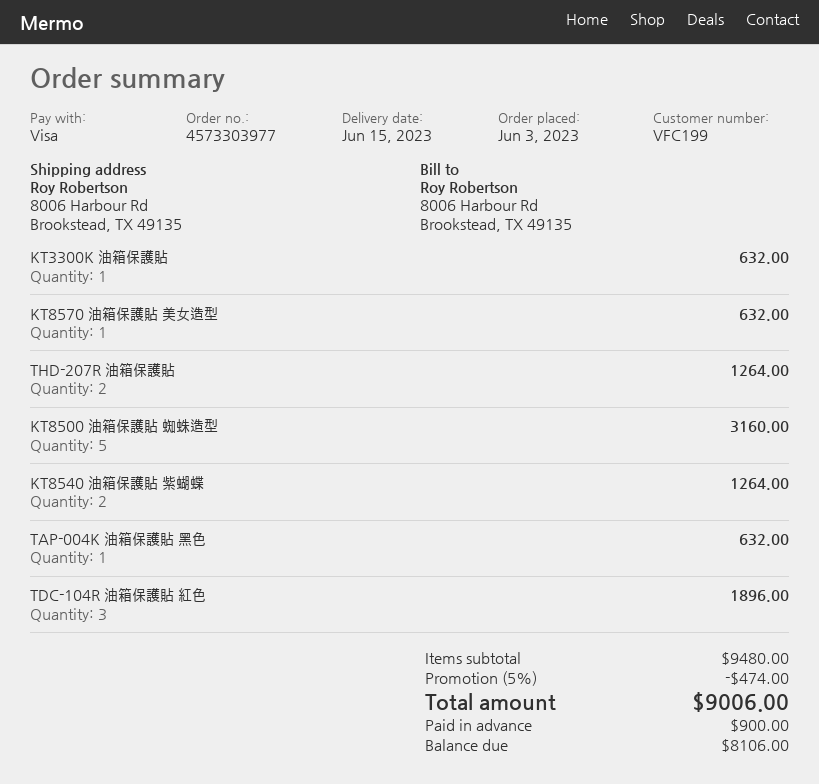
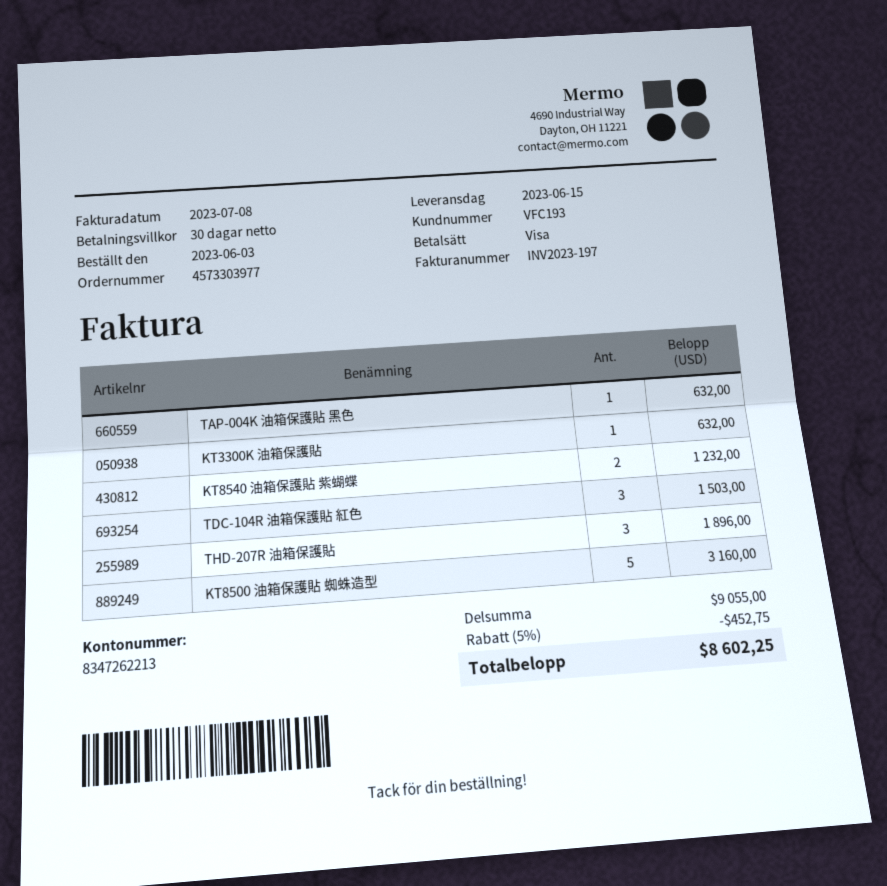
customer number: VFC199 -> VFC193
KT8570 油箱保護貼 美女造型: 1 for 632.00 -> none
THD-207R 油箱保護貼: 2 for 1264.00 -> 3 for 1896.00
KT8540 油箱保護貼 紫蝴蝶: 2 for 1264.00 -> 2 for 1232.00
TDC-104R 油箱保護貼 紅色: 3 for 1896.00 -> 3 for 1503.00
subtotal: 9480.00 -> 9055.00
discount: 5% = 474.00 -> 5% = 452.75
total: 9006.00 -> 8602.25

